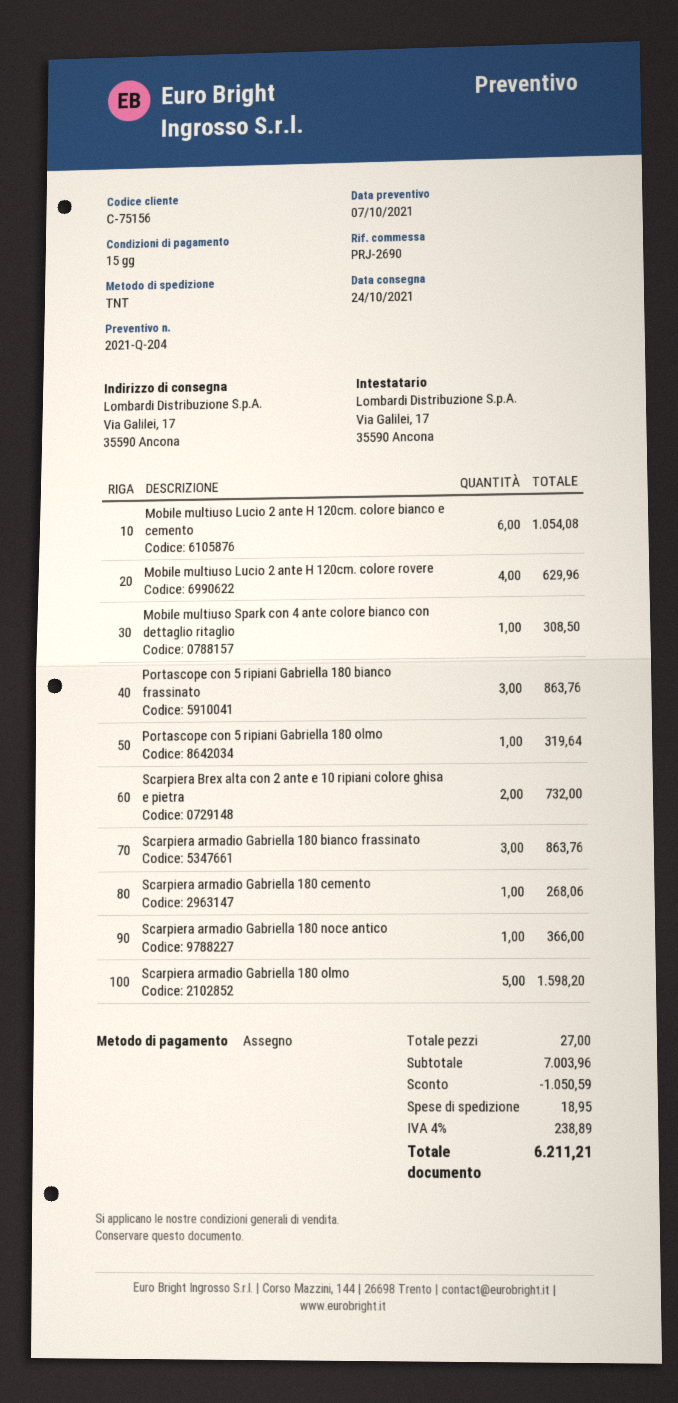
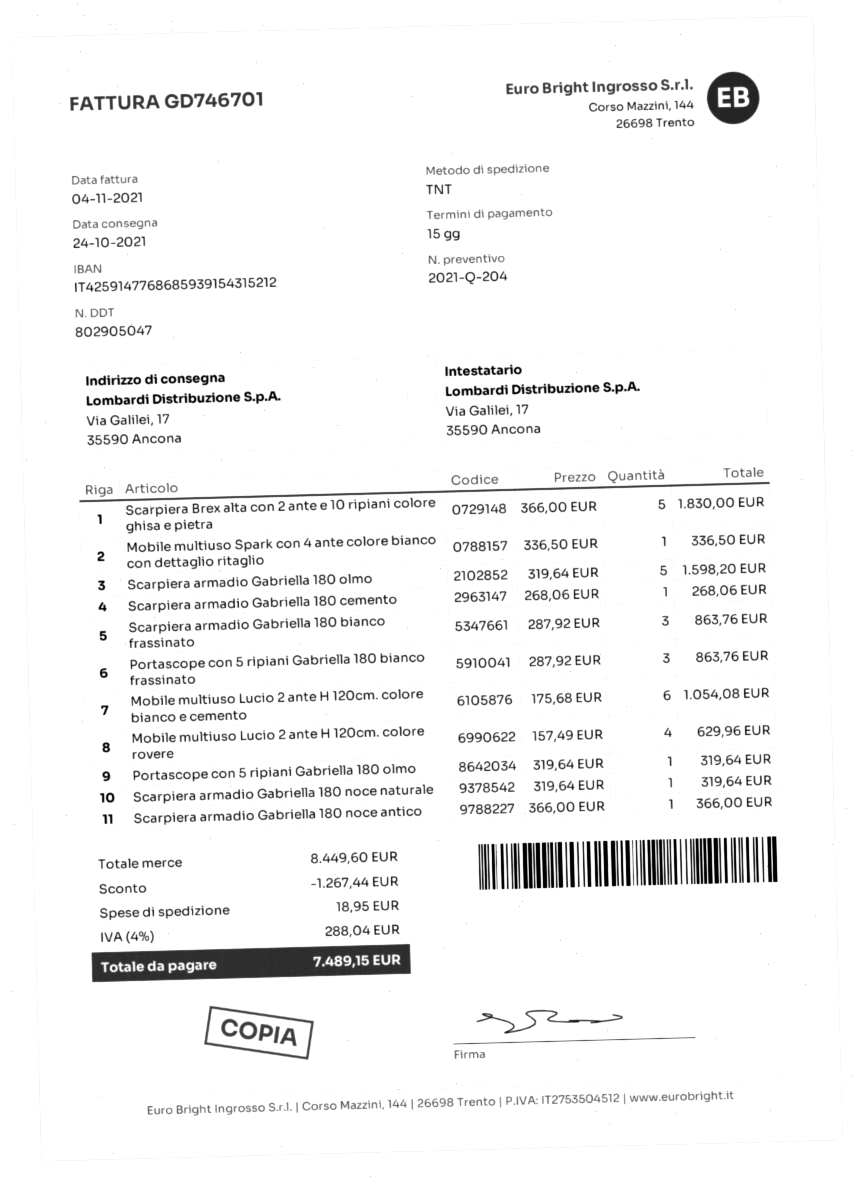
Mobile multiuso Spark con 4 ante colore bianco con dettaglio ritaglio: 1 for 308.50 -> 1 for 336.50
Scarpiera Brex alta con 2 ante e 10 ripiani colore ghisa e pietra: 2 for 732.00 -> 5 for 1830.00
Scarpiera armadio Gabriella 180 noce naturale: none -> 1 for 319.64
subtotal: 7003.96 -> 8449.60
discount: 1050.59 -> 1267.44
tax: 4% = 238.89 -> 4% = 288.04
total: 6211.21 -> 7489.15

